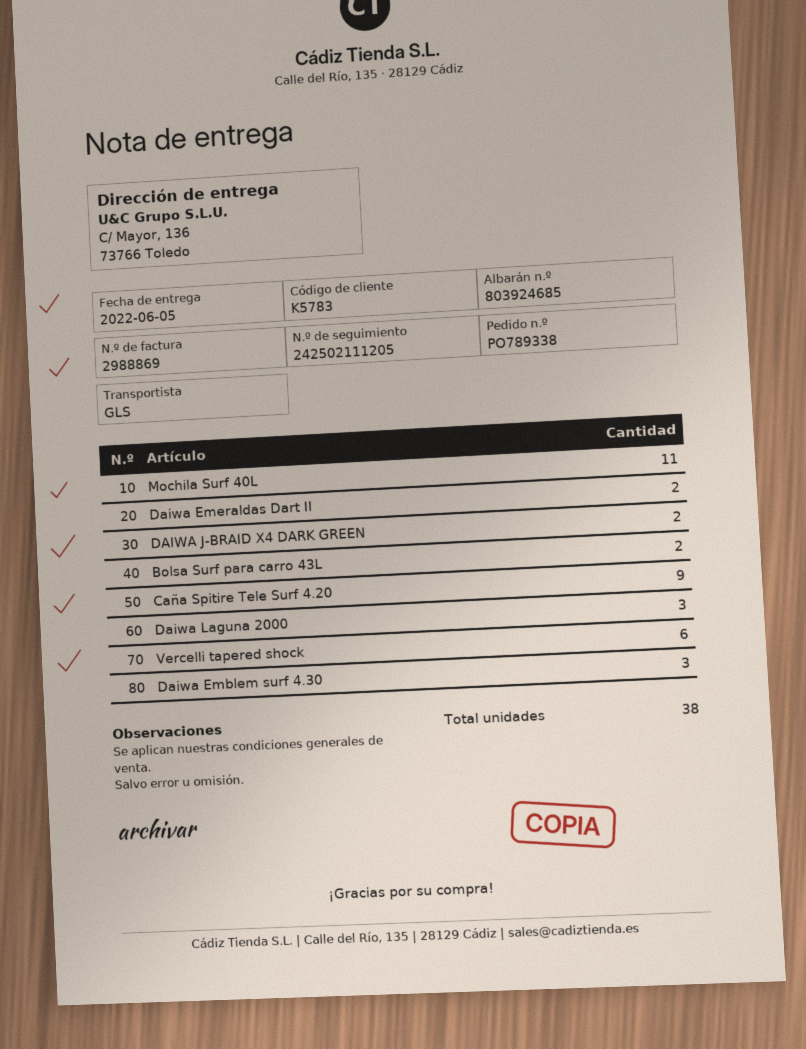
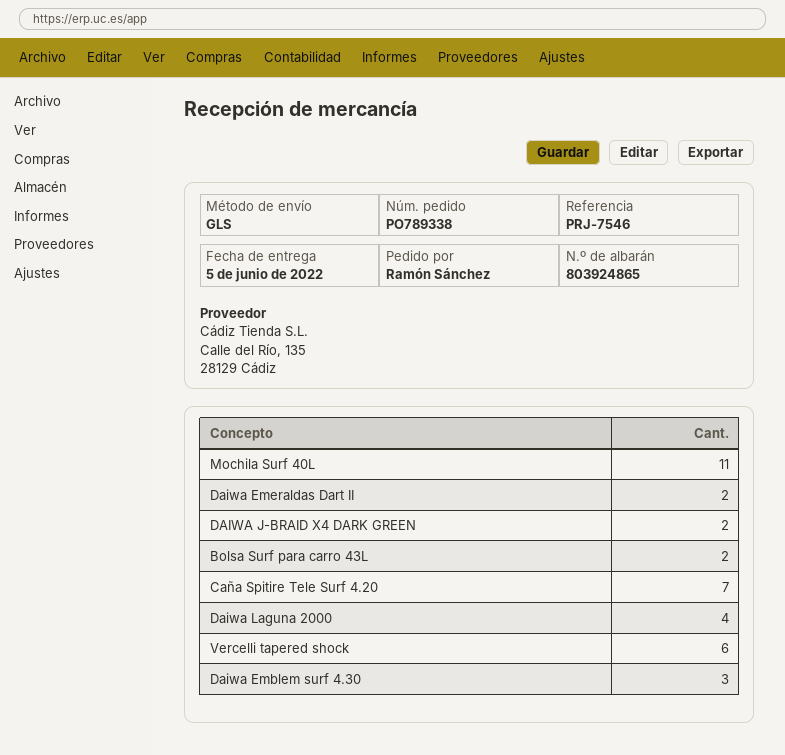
delivery note number: 803924685 -> 803924865
Caña Spitire Tele Surf 4.20: 9 -> 7
Daiwa Laguna 2000: 3 -> 4

